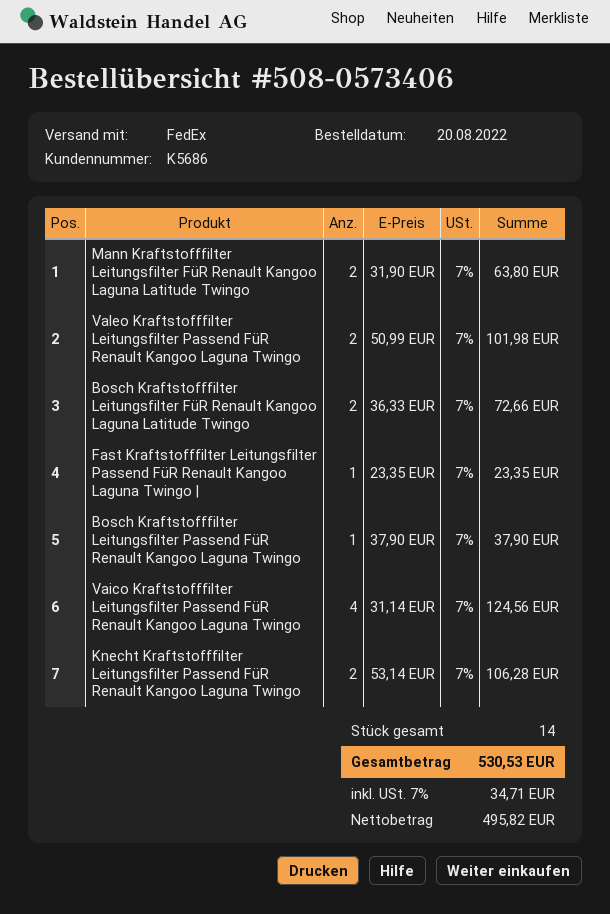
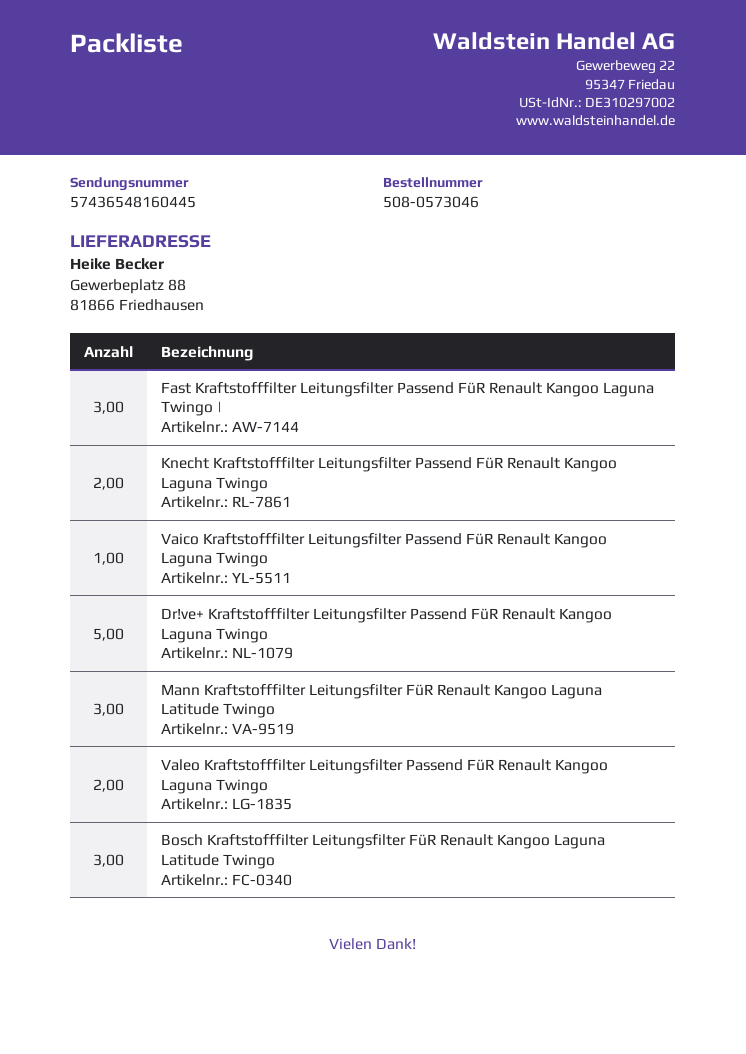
order number: 508-0573406 -> 508-0573046
Mann Kraftstofffilter Leitungsfilter FüR Renault Kangoo Laguna Latitude Twingo: 2 -> 3
Bosch Kraftstofffilter Leitungsfilter FüR Renault Kangoo Laguna Latitude Twingo: 2 -> 3
Fast Kraftstofffilter Leitungsfilter Passend FüR Renault Kangoo Laguna Twingo |: 1 -> 3
Bosch Kraftstofffilter Leitungsfilter Passend FüR Renault Kangoo Laguna Twingo: 1 -> none
Vaico Kraftstofffilter Leitungsfilter Passend FüR Renault Kangoo Laguna Twingo: 4 -> 1
Dr!ve+ Kraftstofffilter Leitungsfilter Passend FüR Renault Kangoo Laguna Twingo: none -> 5

